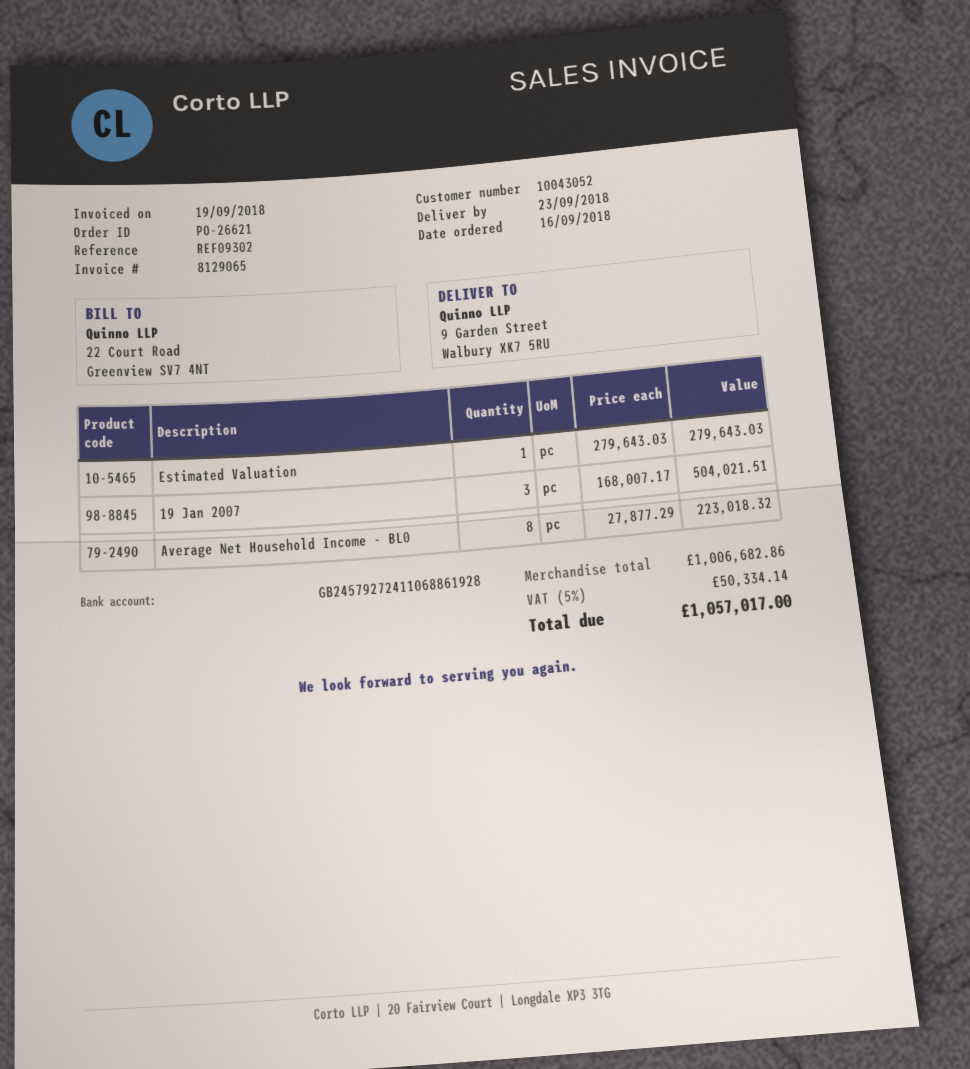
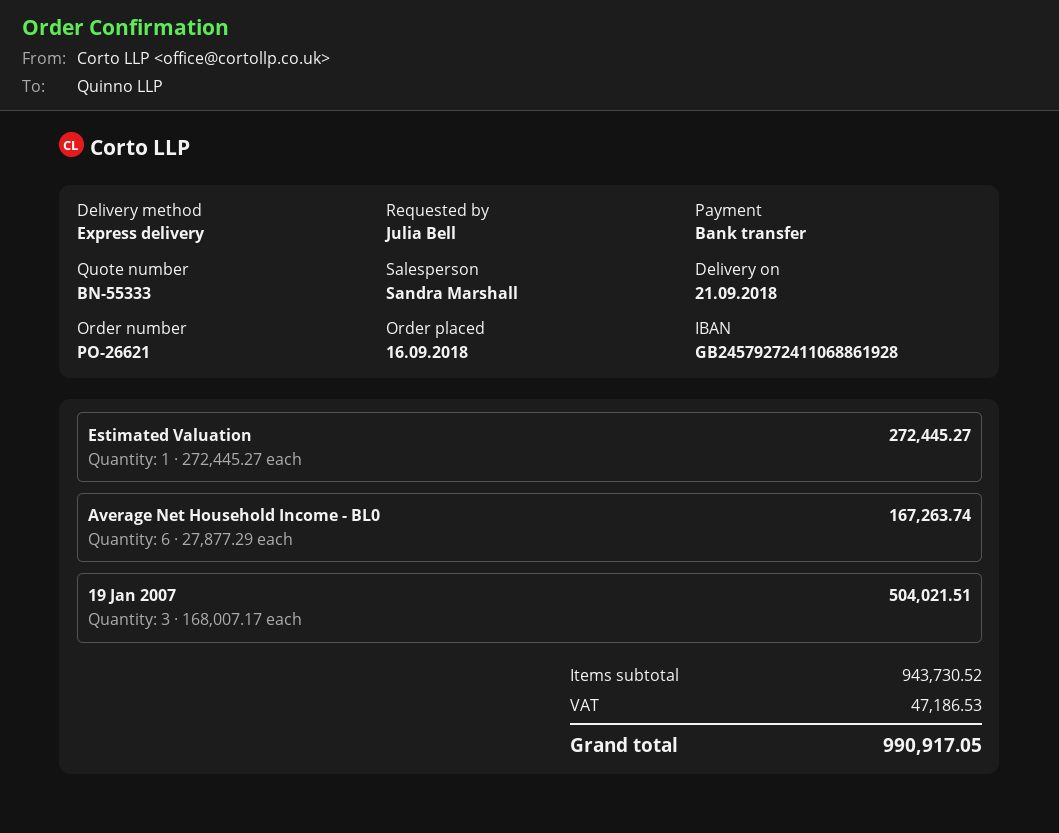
delivery date: 2018-09-23 -> 2018-09-21
Estimated Valuation: 1 x 279643.03 = 279643.03 -> 1 x 272445.27 = 272445.27
Average Net Household Income - BL0: 8 x 27877.29 = 223018.32 -> 6 x 27877.29 = 167263.74
subtotal: 1006682.86 -> 943730.52
tax: 50334.14 -> 47186.53
total: 1057017.00 -> 990917.05

